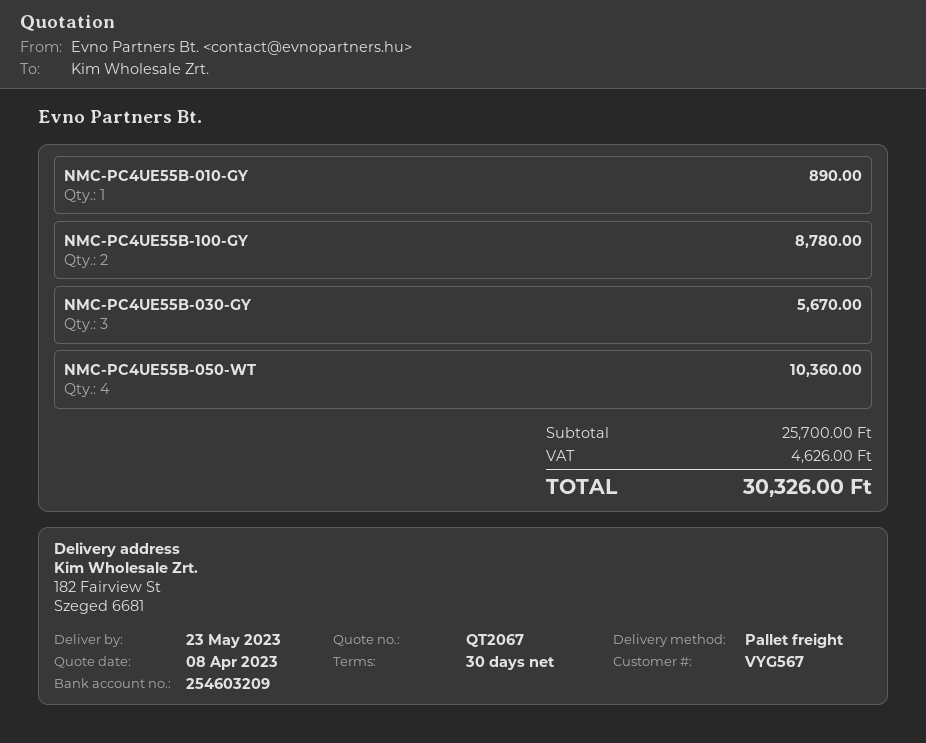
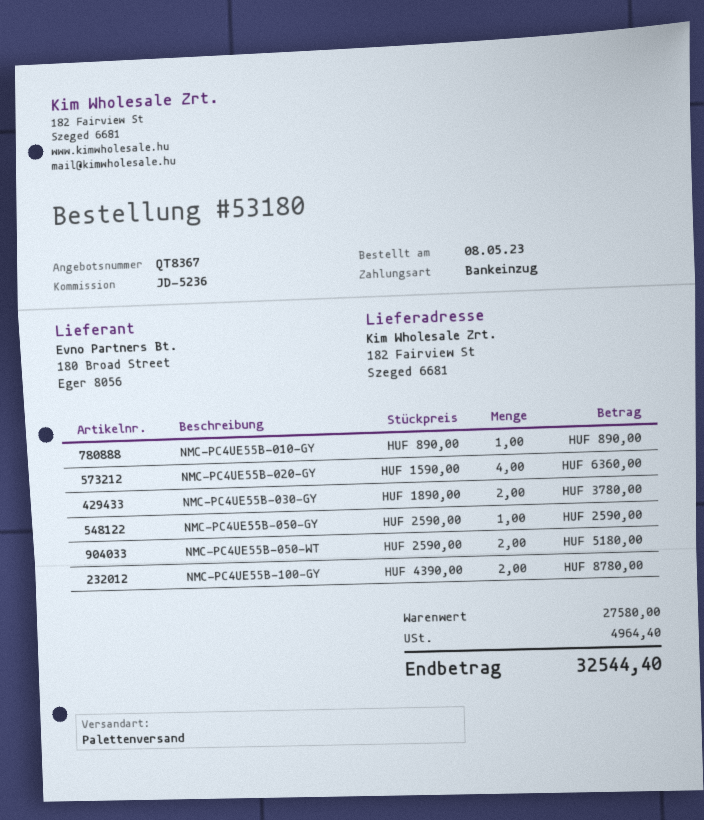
quote number: QT2067 -> QT8367
NMC-PC4UE55B-030-GY: 3 for 5670.00 -> 2 for 3780.00
NMC-PC4UE55B-050-WT: 4 for 10360.00 -> 2 for 5180.00
NMC-PC4UE55B-020-GY: none -> 4 for 6360.00
NMC-PC4UE55B-050-GY: none -> 1 for 2590.00
subtotal: 25700.00 -> 27580.00
tax: 4626.00 -> 4964.40
total: 30326.00 -> 32544.40

